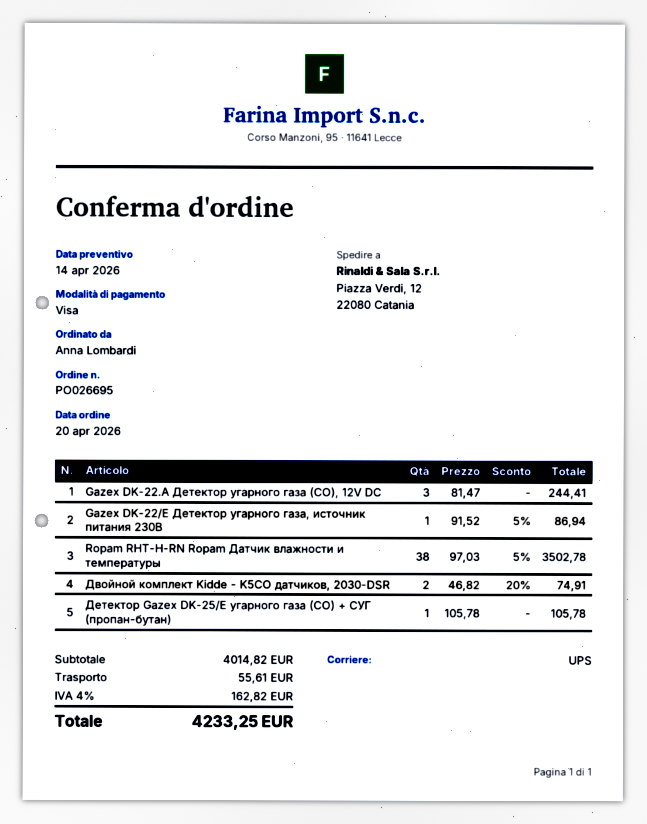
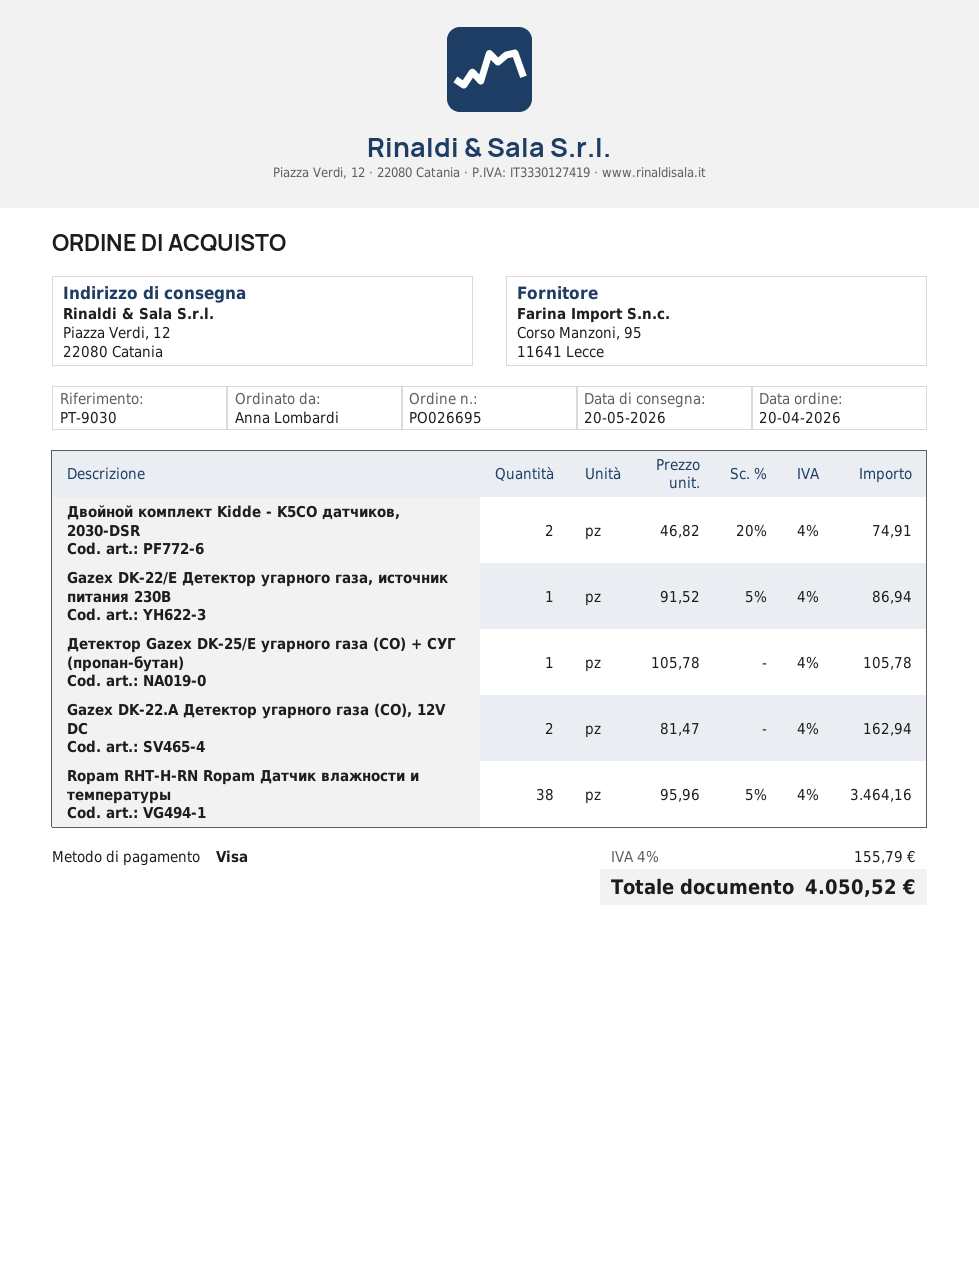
Gazex DK-22.A Детектор угарного газа (CO), 12V DC: 3 x 81.47 = 244.41 -> 2 x 81.47 = 162.94
Ropam RHT-H-RN Ropam Датчик влажности и температуры: 38 x 97.03 - 5% = 3502.78 -> 38 x 95.96 - 5% = 3464.16
shipping: 55.61 -> none
tax: 4% = 162.82 -> 4% = 155.79
total: 4233.25 -> 4050.52

